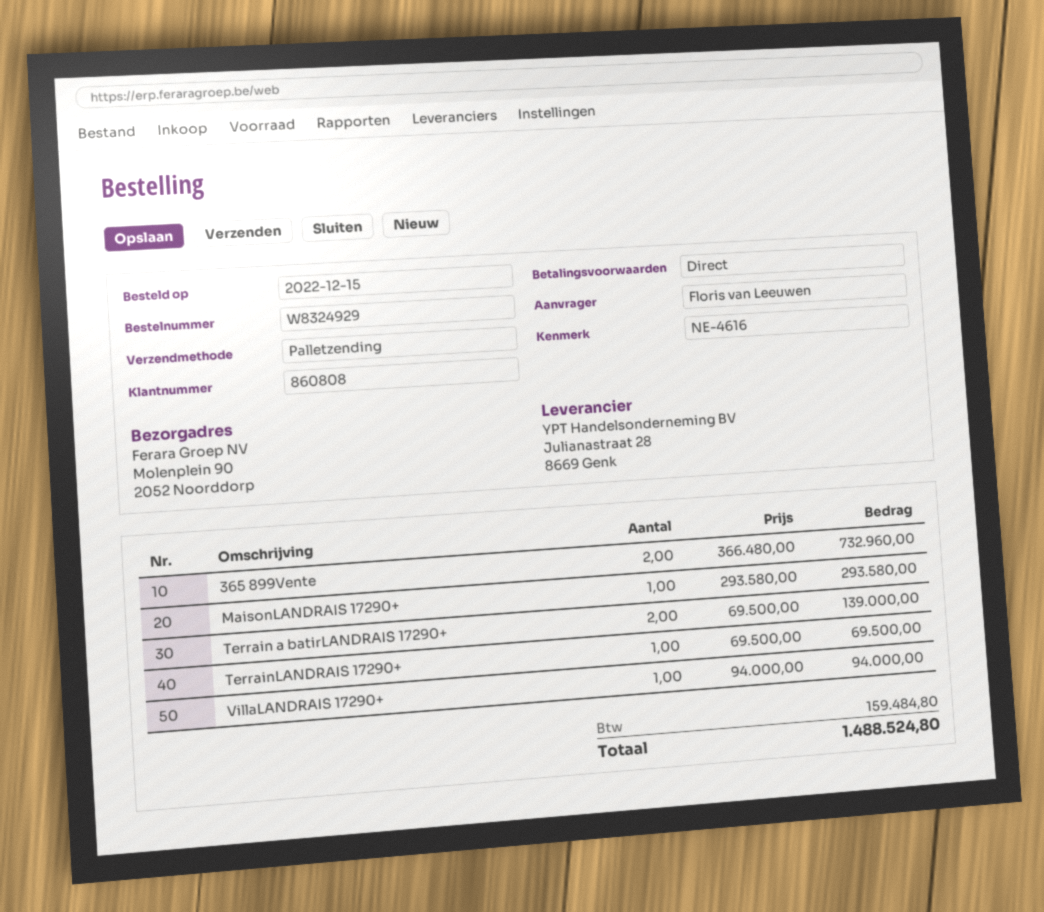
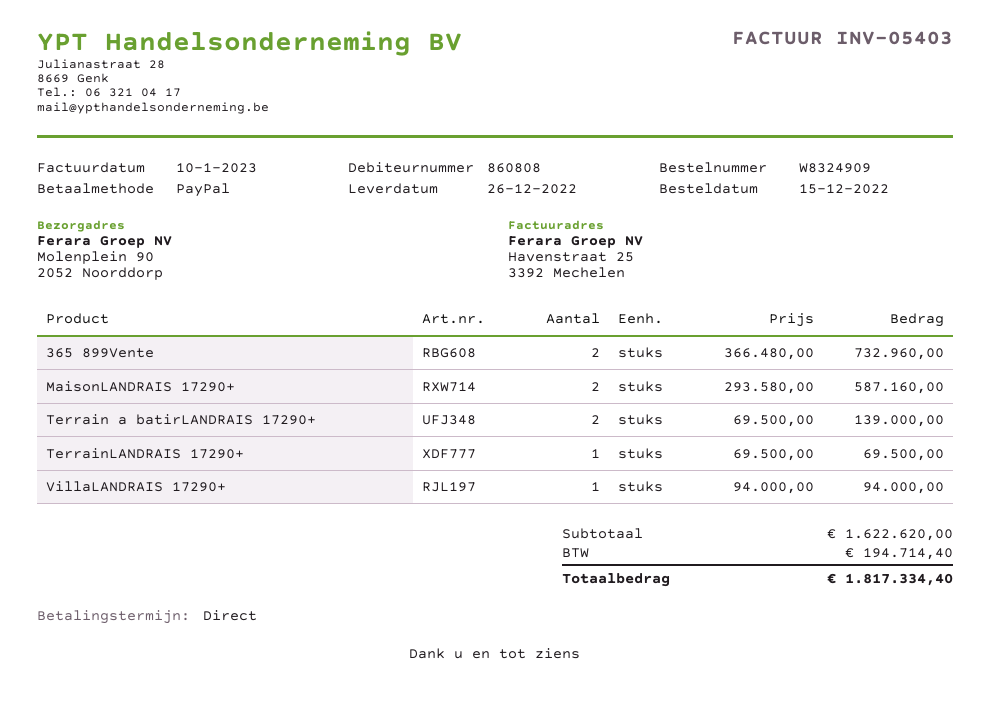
order number: W8324929 -> W8324909
MaisonLANDRAIS 17290+: 1 x 293580.00 = 293580.00 -> 2 x 293580.00 = 587160.00
tax: 159484.80 -> 194714.40
total: 1488524.80 -> 1817334.40

